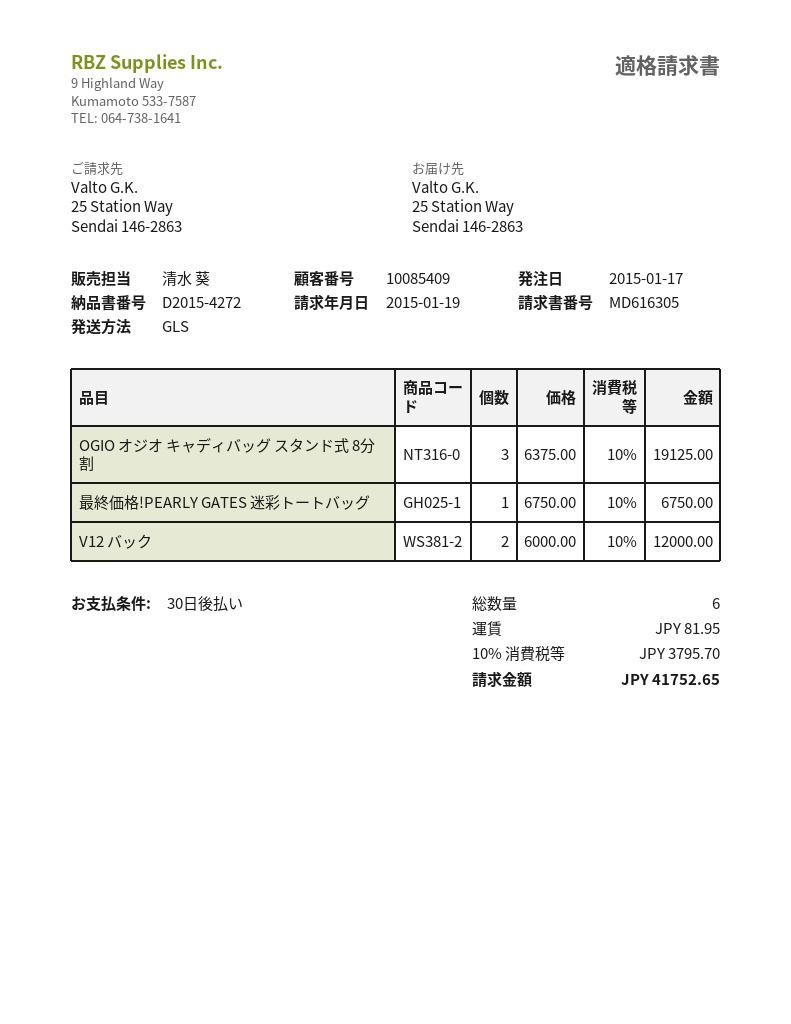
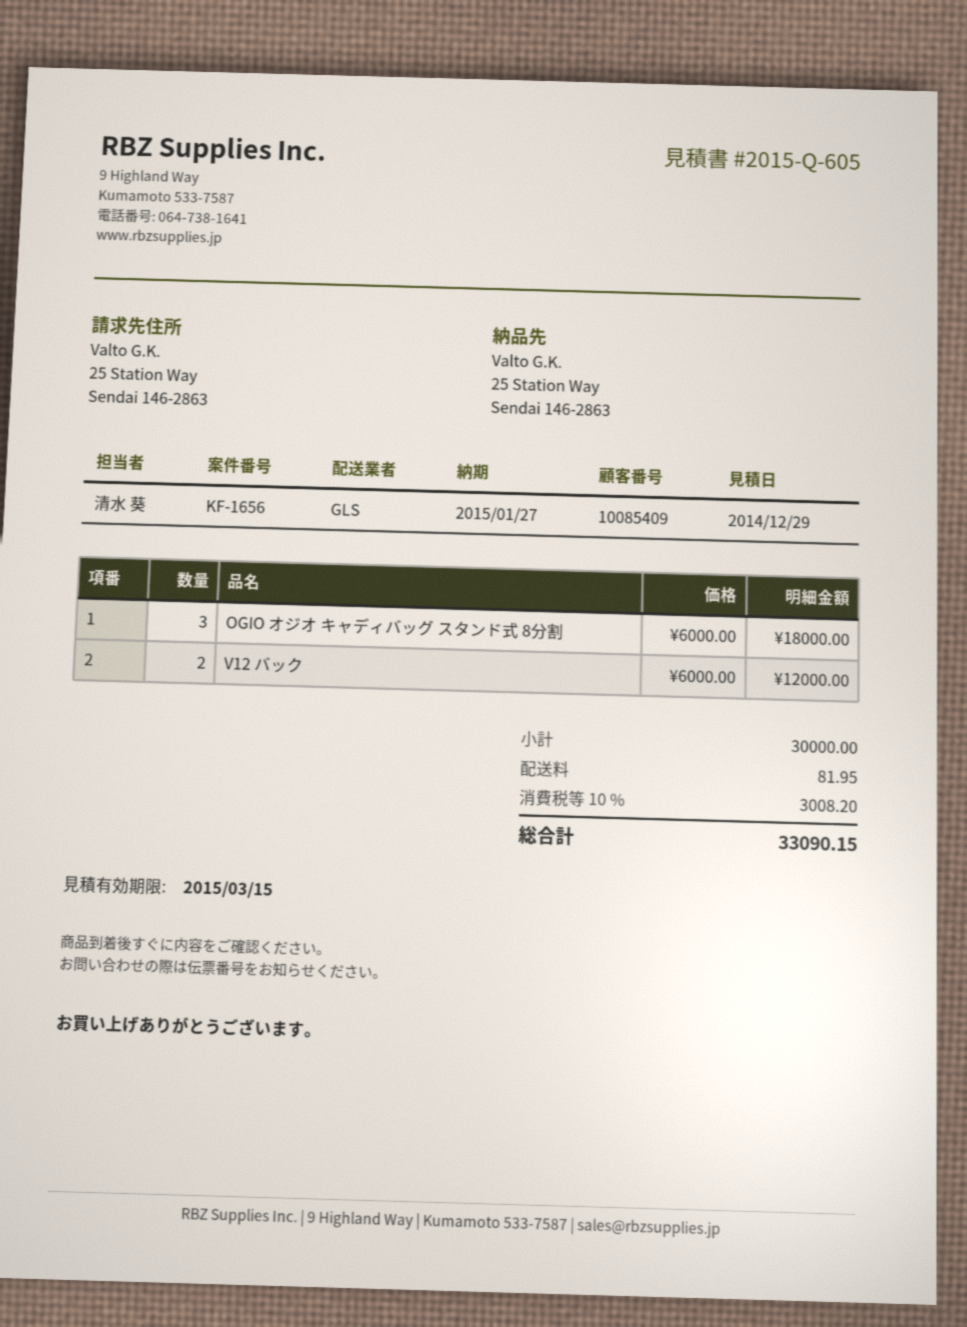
OGIO オジオ キャディバッグ スタンド式 8分割: 3 x 6375.00 = 19125.00 -> 3 x 6000.00 = 18000.00
最終価格!PEARLY GATES 迷彩トートバッグ: 1 x 6750.00 = 6750.00 -> none
tax: 10% = 3795.70 -> 10% = 3008.20
total: 41752.65 -> 33090.15

